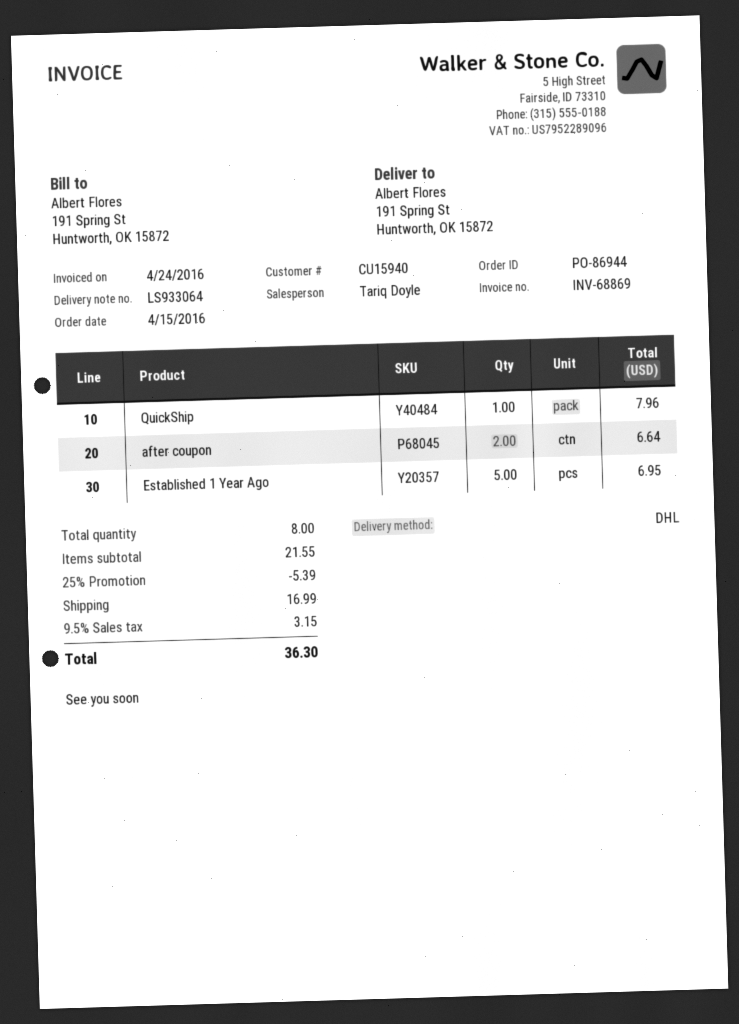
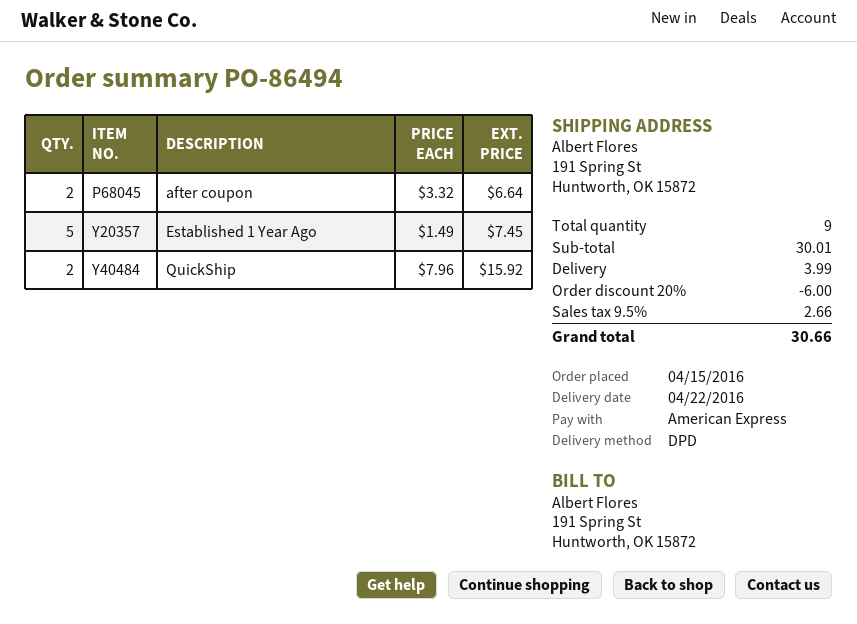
order number: PO-86944 -> PO-86494
shipping method: DHL -> DPD
QuickShip: 1 for 7.96 -> 2 for 15.92
Established 1 Year Ago: 5 for 6.95 -> 5 for 7.45
total quantity: 8 -> 9
subtotal: 21.55 -> 30.01
discount: 25% = 5.39 -> 20% = 6.00
shipping: 16.99 -> 3.99
tax: 9.5% = 3.15 -> 9.5% = 2.66
total: 36.30 -> 30.66

